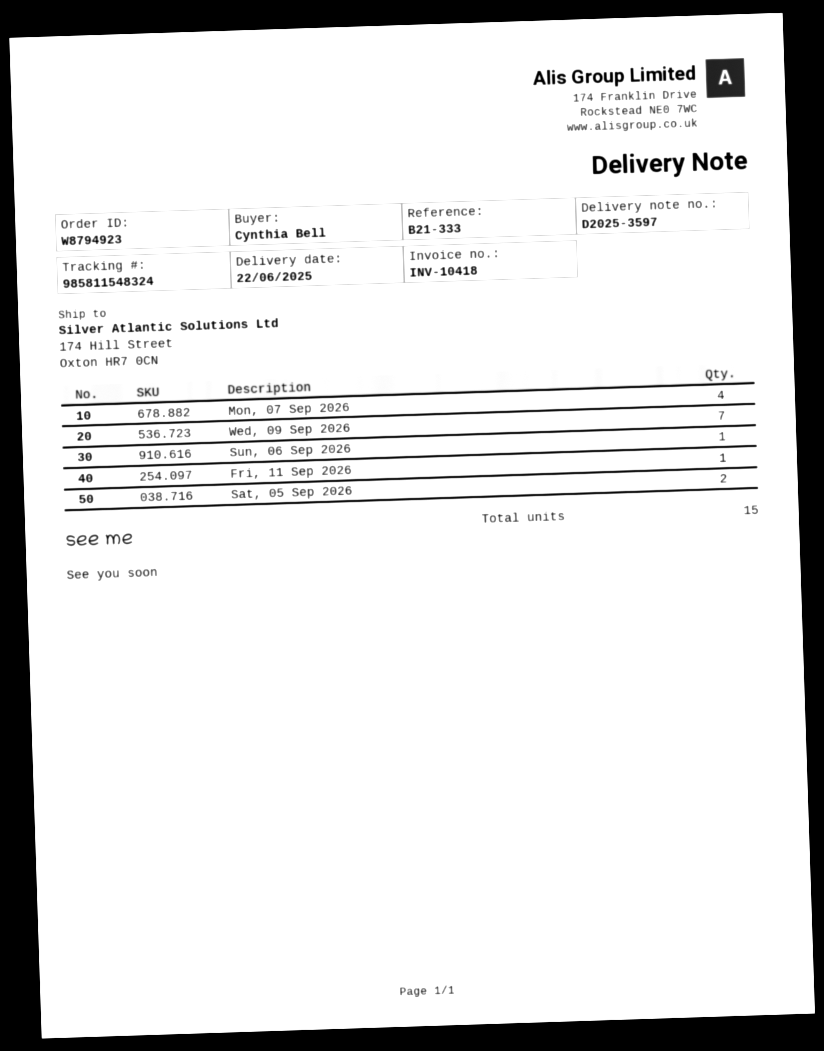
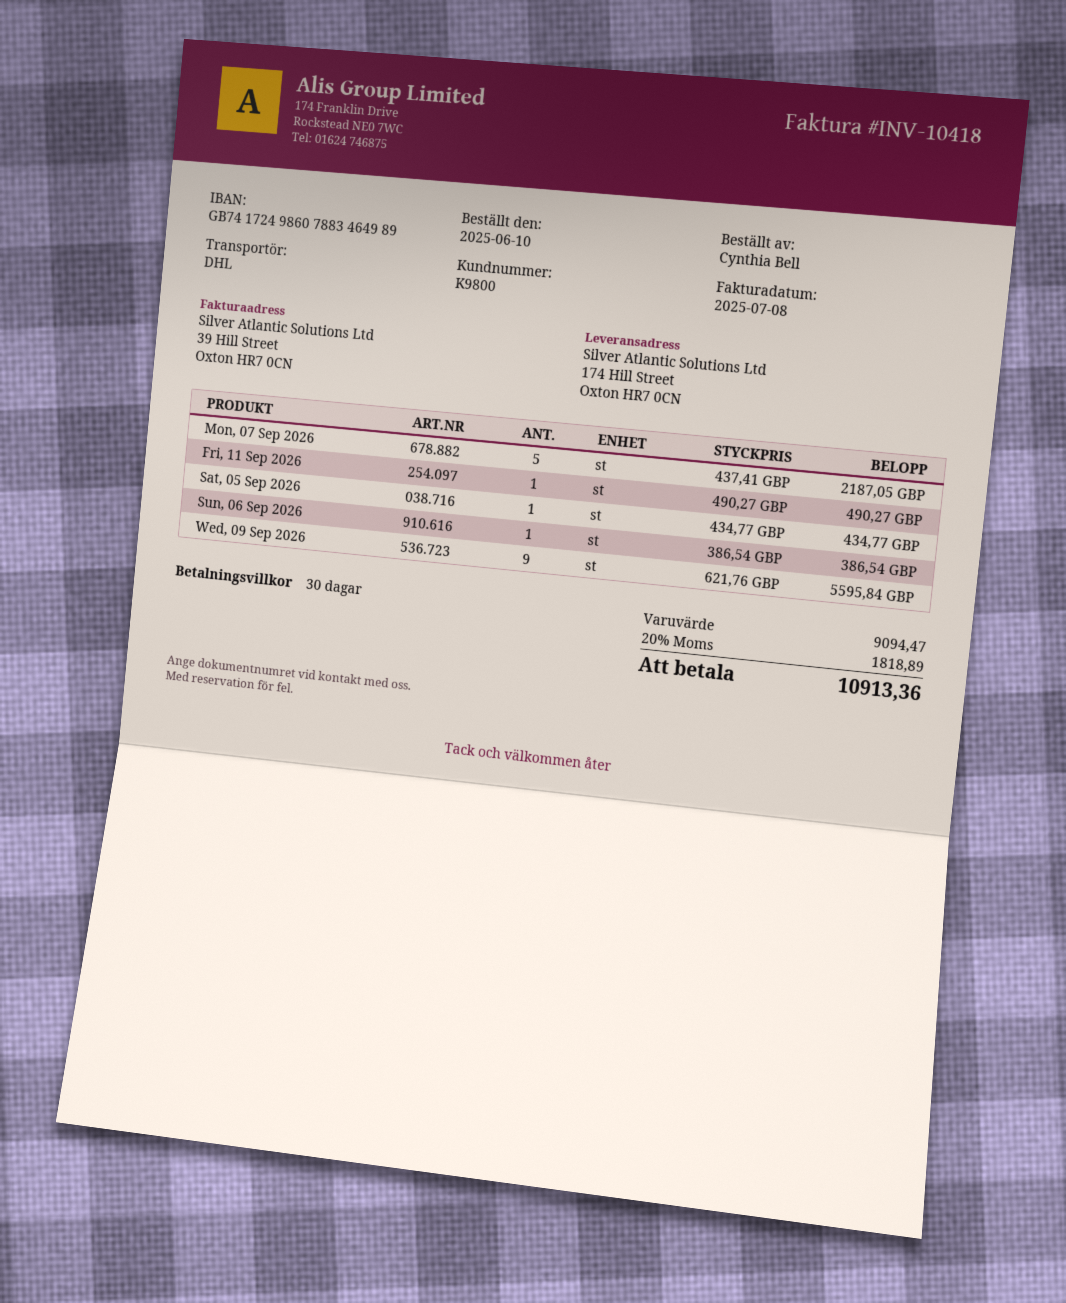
Mon, 07 Sep 2026: 4 -> 5
Wed, 09 Sep 2026: 7 -> 9
Sat, 05 Sep 2026: 2 -> 1

